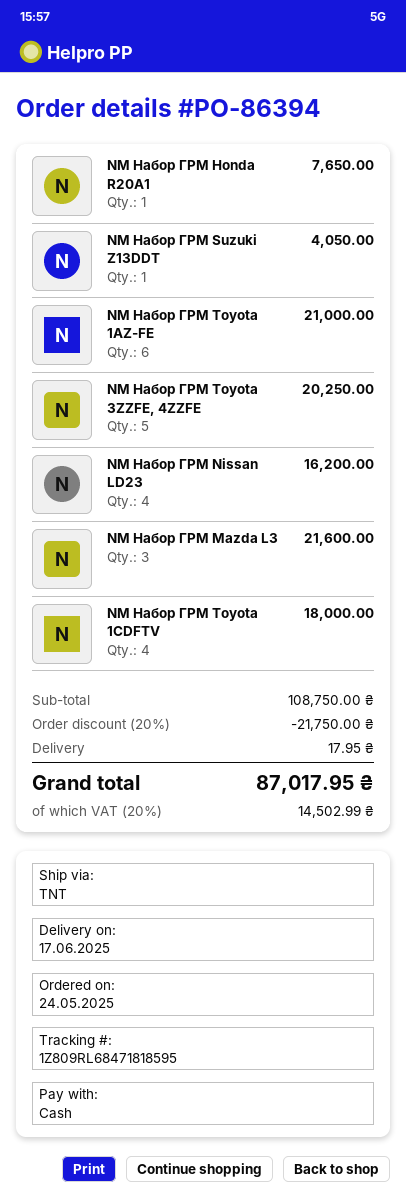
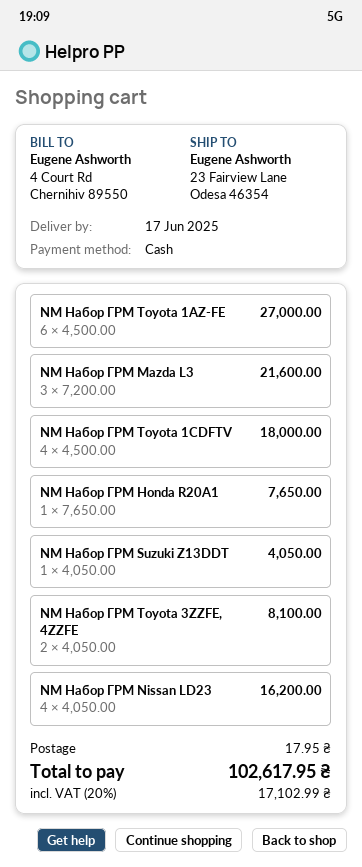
NM Набор ГРМ Toyota 1AZ-FE: 6 for 21000.00 -> 6 for 27000.00
NM Набор ГРМ Toyota 3ZZFE, 4ZZFE: 5 for 20250.00 -> 2 for 8100.00
discount: 20% = 21750.00 -> none
tax: 20% = 14502.99 -> 20% = 17102.99
total: 87017.95 -> 102617.95

